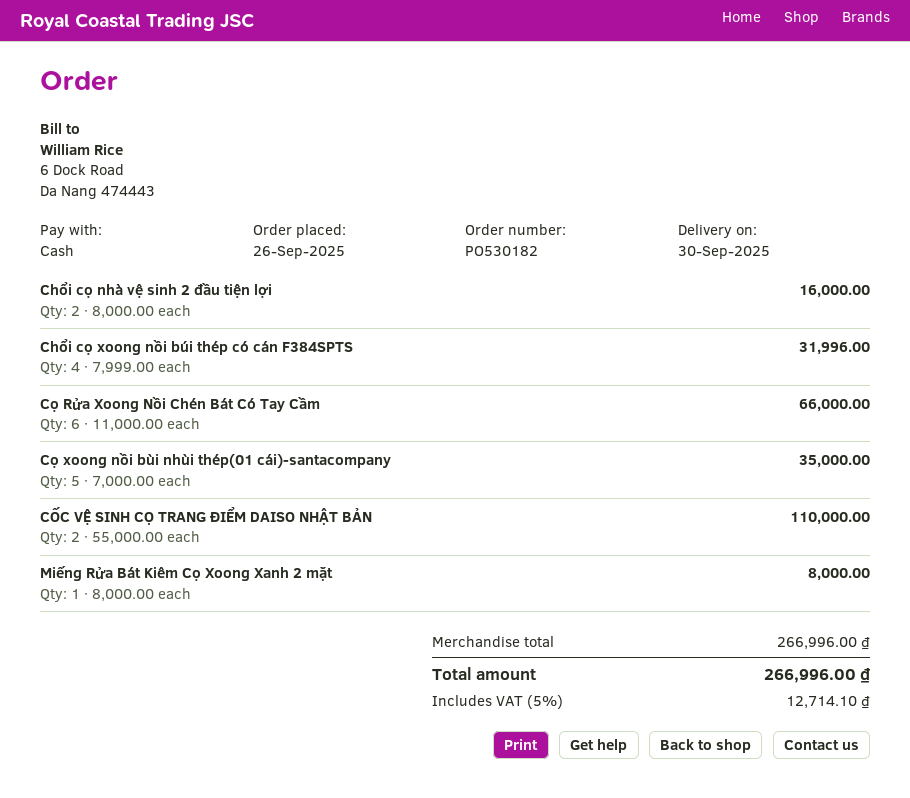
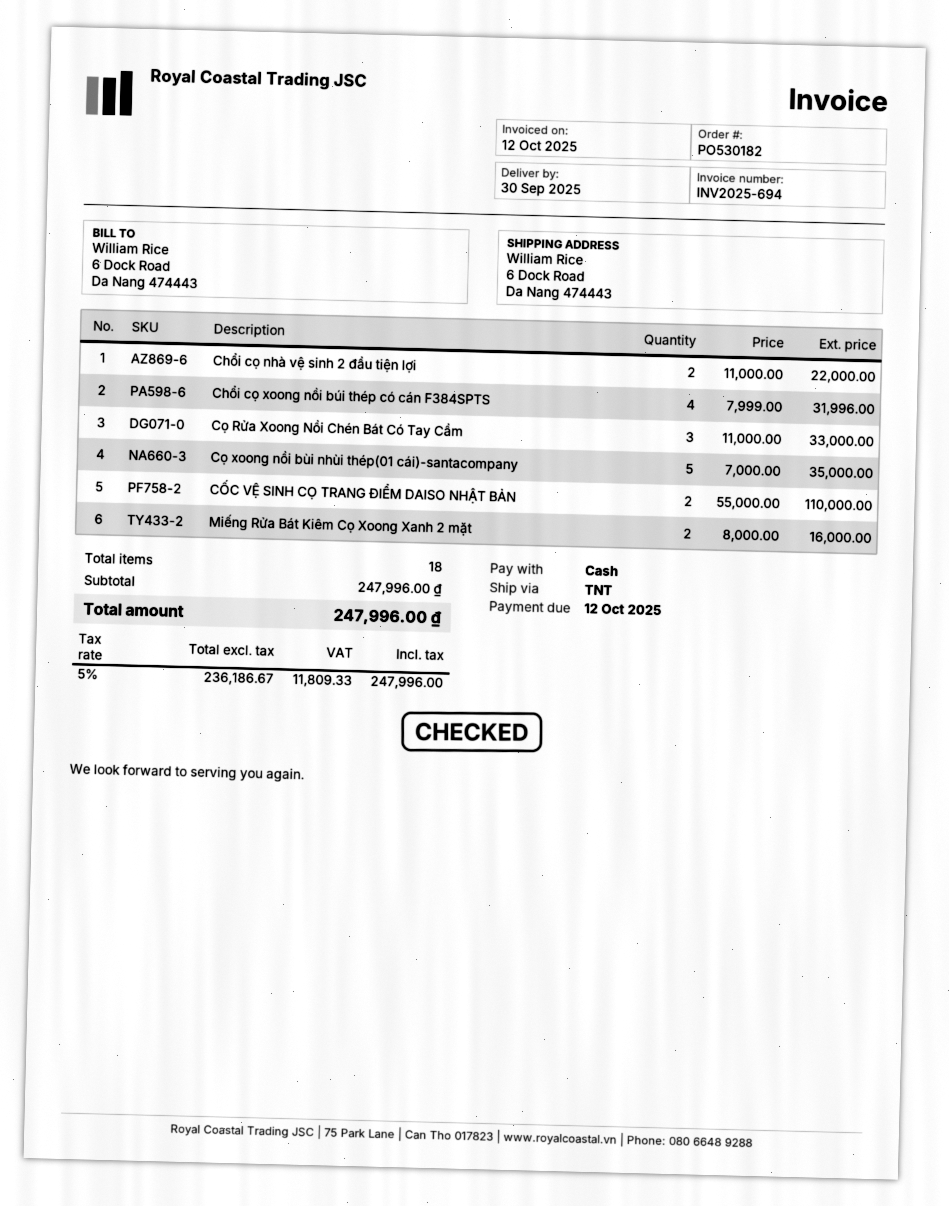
Chổi cọ nhà vệ sinh 2 đầu tiện lợi: 2 x 8000.00 = 16000.00 -> 2 x 11000.00 = 22000.00
Cọ Rửa Xoong Nồi Chén Bát Có Tay Cầm: 6 x 11000.00 = 66000.00 -> 3 x 11000.00 = 33000.00
Miếng Rửa Bát Kiêm Cọ Xoong Xanh 2 mặt: 1 x 8000.00 = 8000.00 -> 2 x 8000.00 = 16000.00
subtotal: 266996.00 -> 247996.00
tax: 5% = 12714.10 -> 5% = 11809.33
total: 266996.00 -> 247996.00

